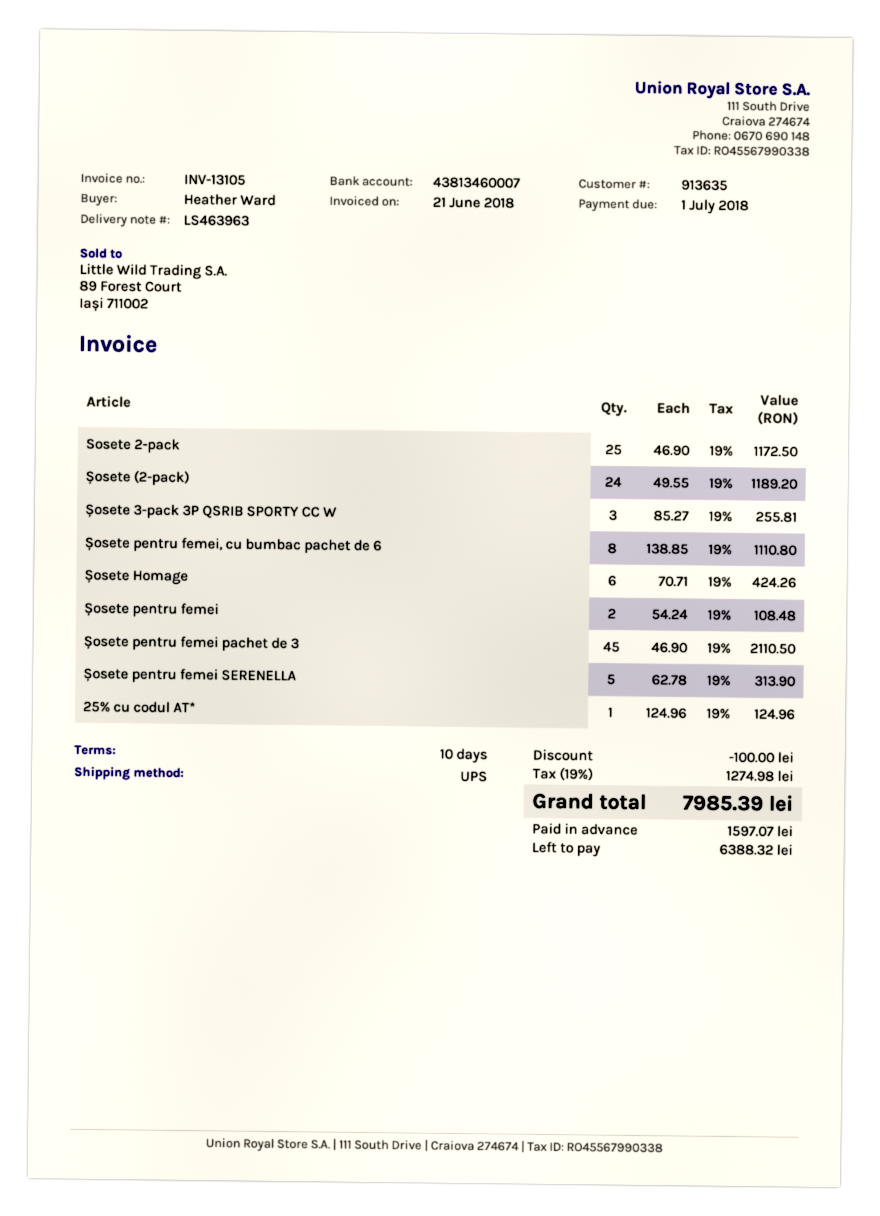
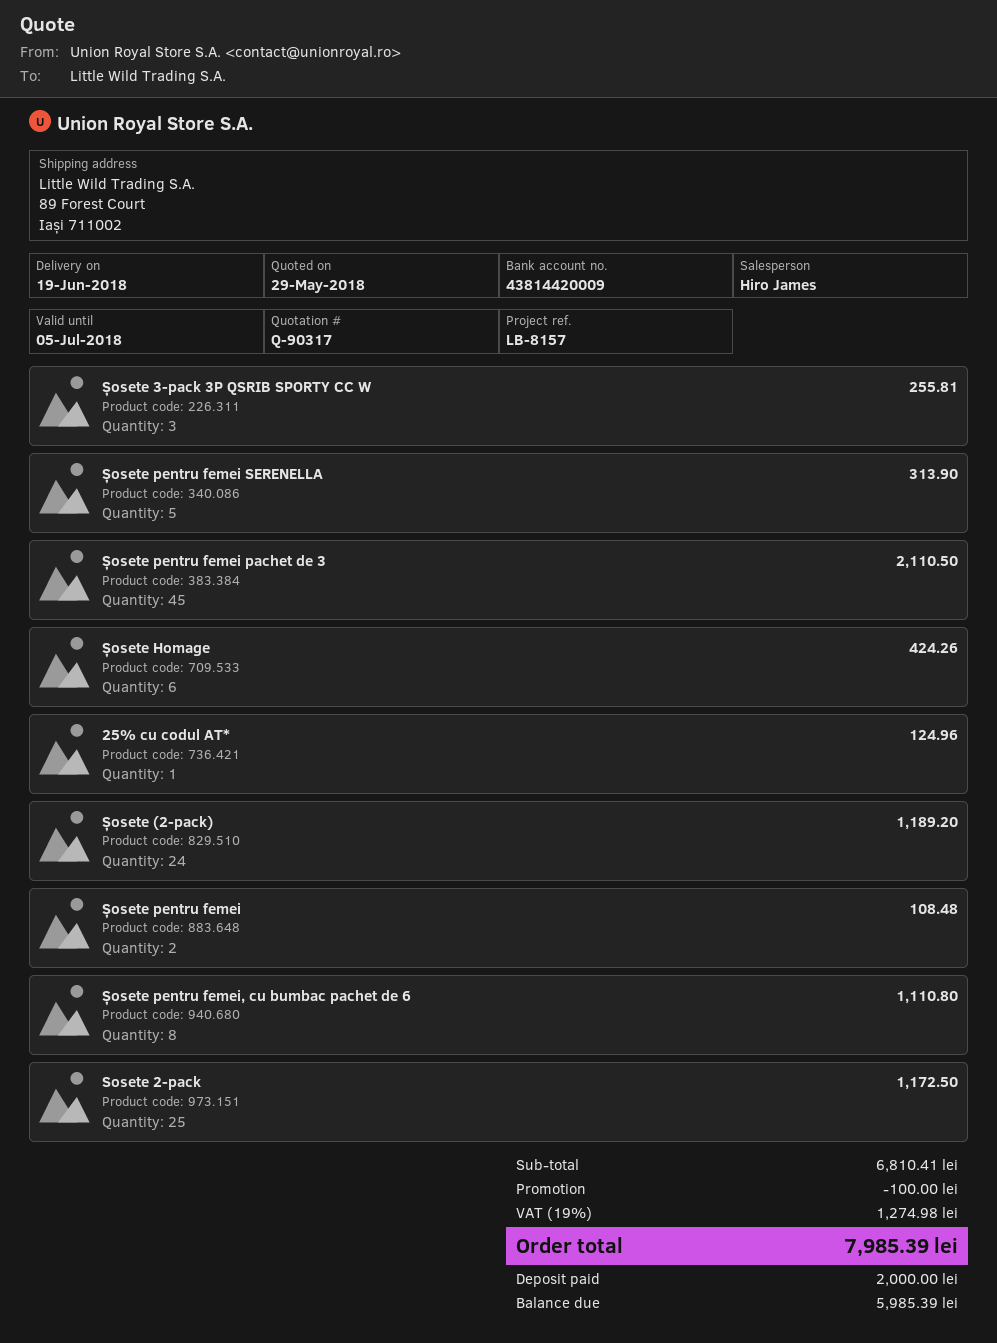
bank account: 43813460007 -> 43814420009
deposit: 1597.07 -> 2000.00
balance: 6388.32 -> 5985.39

